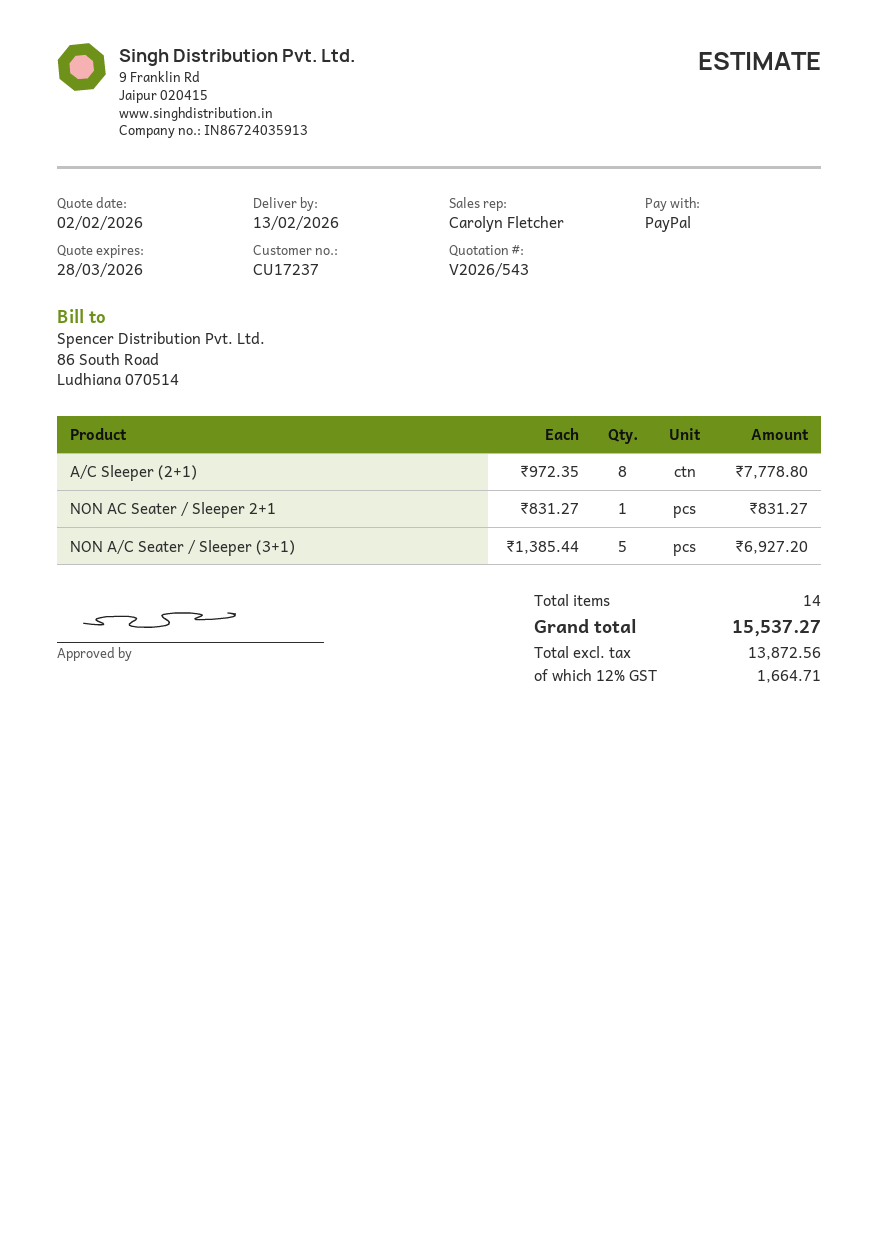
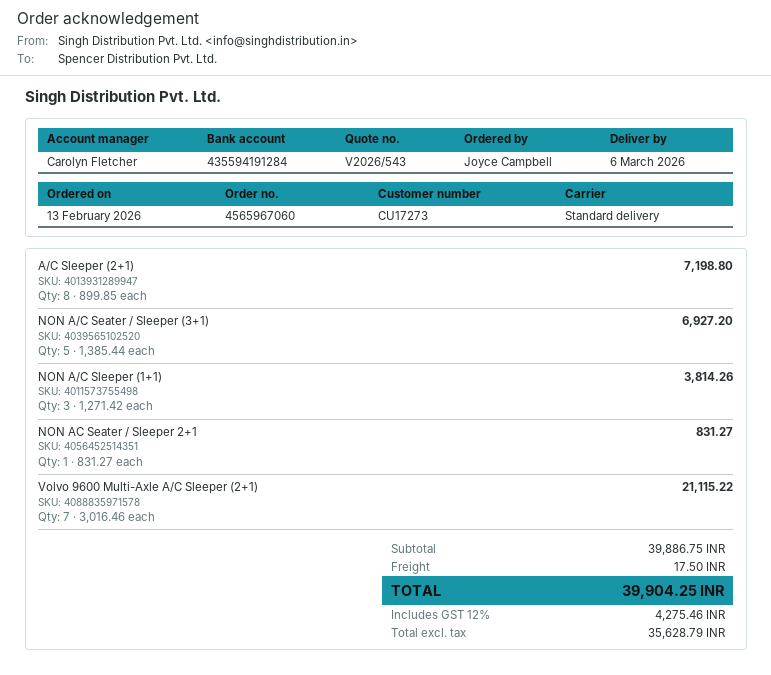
delivery date: 2026-02-13 -> 2026-03-06
customer number: CU17237 -> CU17273
A/C Sleeper (2+1): 8 x 972.35 = 7778.80 -> 8 x 899.85 = 7198.80
NON A/C Sleeper (1+1): none -> 3 x 1271.42 = 3814.26
Volvo 9600 Multi-Axle A/C Sleeper (2+1): none -> 7 x 3016.46 = 21115.22
shipping: none -> 17.50
net: 13872.56 -> 35628.79
tax: 12% = 1664.71 -> 12% = 4275.46
total: 15537.27 -> 39904.25

